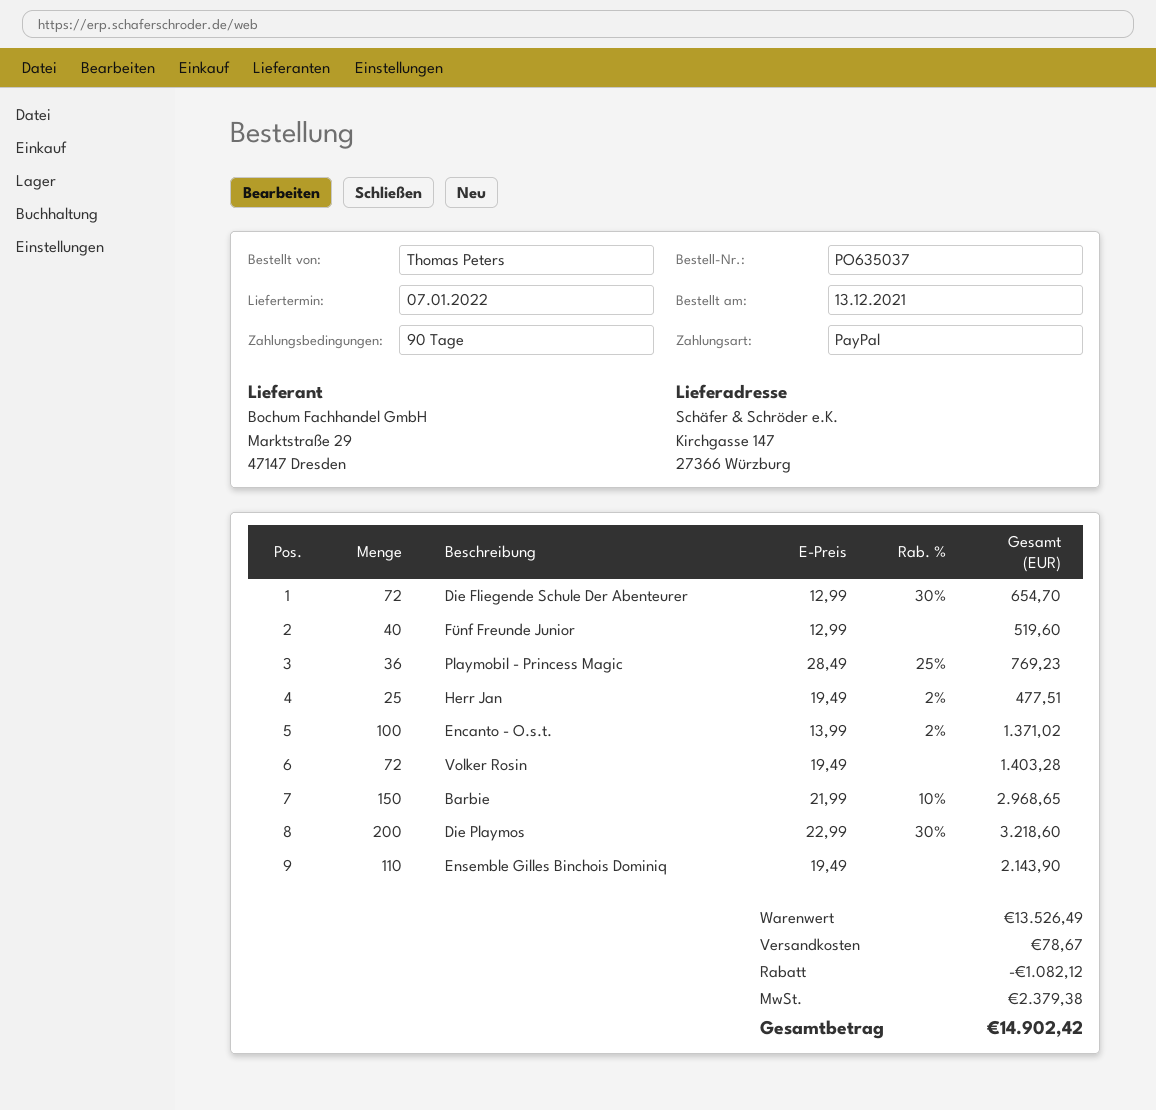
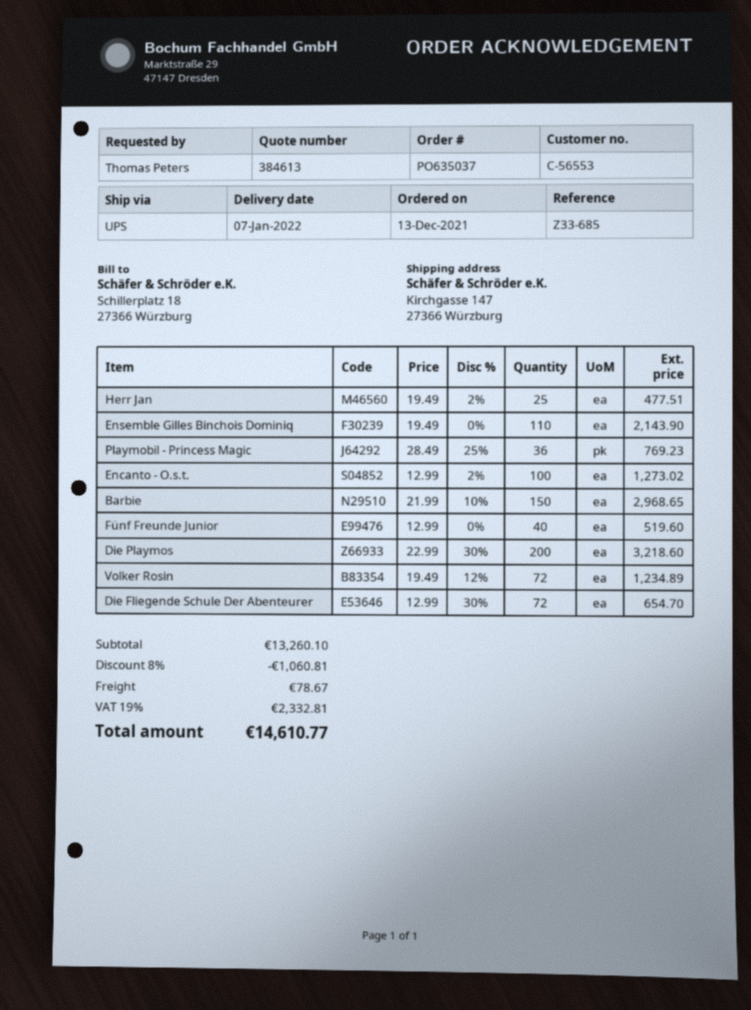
Encanto - O.s.t.: 100 x 13.99 - 2% = 1371.02 -> 100 x 12.99 - 2% = 1273.02
Volker Rosin: 72 x 19.49 = 1403.28 -> 72 x 19.49 - 12% = 1234.89
subtotal: 13526.49 -> 13260.10
discount: 1082.12 -> 1060.81
tax: 2379.38 -> 2332.81
total: 14902.42 -> 14610.77

